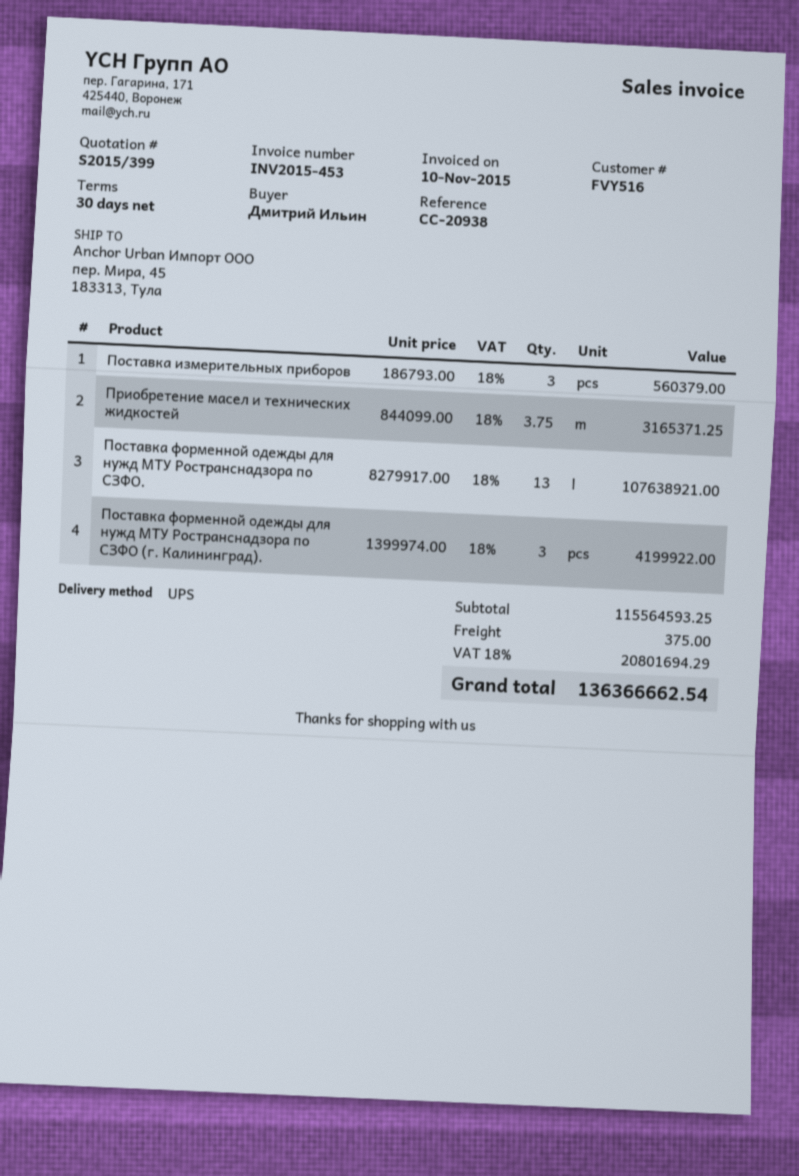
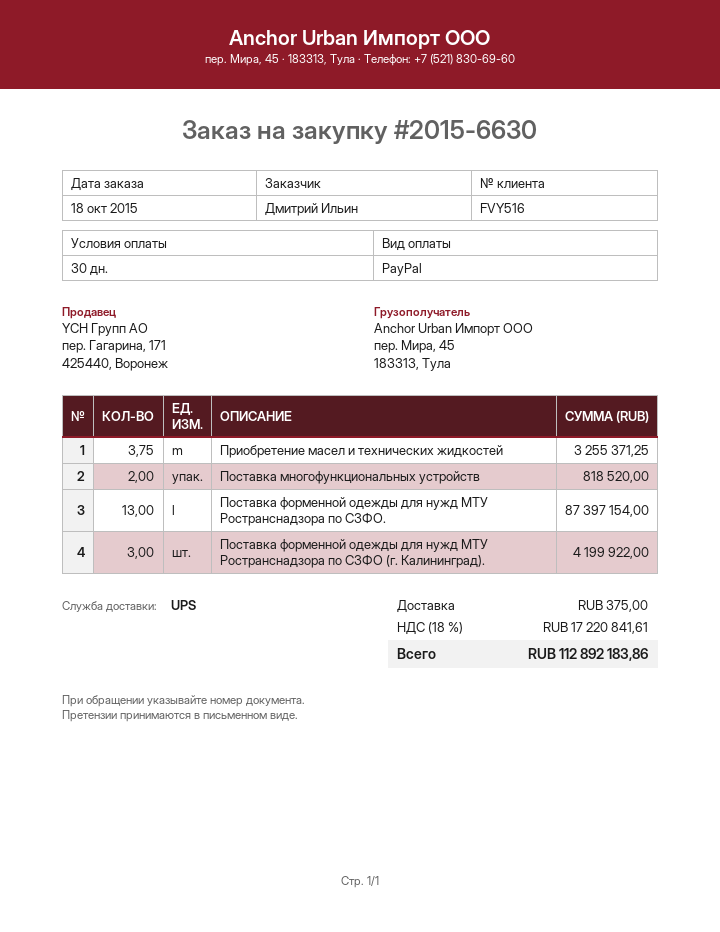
Поставка измерительных приборов: 3 for 560379.00 -> none
Приобретение масел и технических жидкостей: 3.75 for 3165371.25 -> 3.75 for 3255371.25
Поставка форменной одежды для нужд МТУ Ространснадзора по СЗФО.: 13 for 107638921.00 -> 13 for 87397154.00
Поставка многофункциональных устройств: none -> 2 for 818520.00
tax: 18% = 20801694.29 -> 18% = 17220841.61
total: 136366662.54 -> 112892183.86

